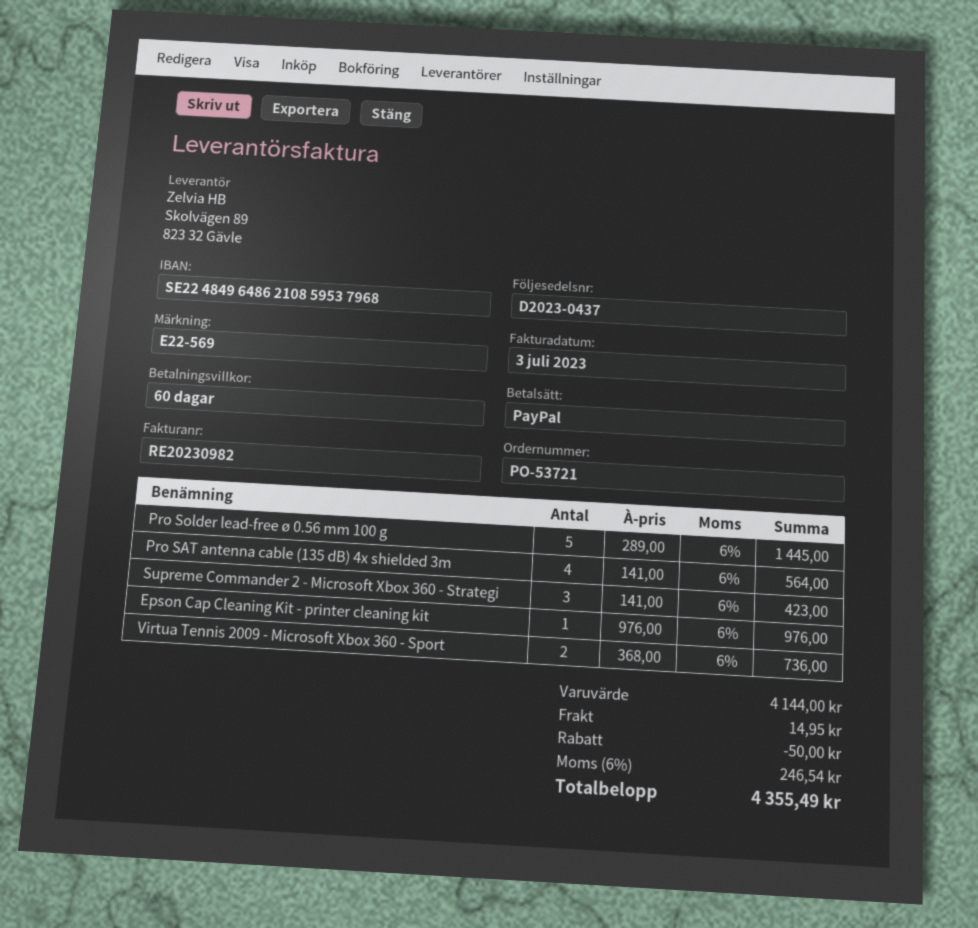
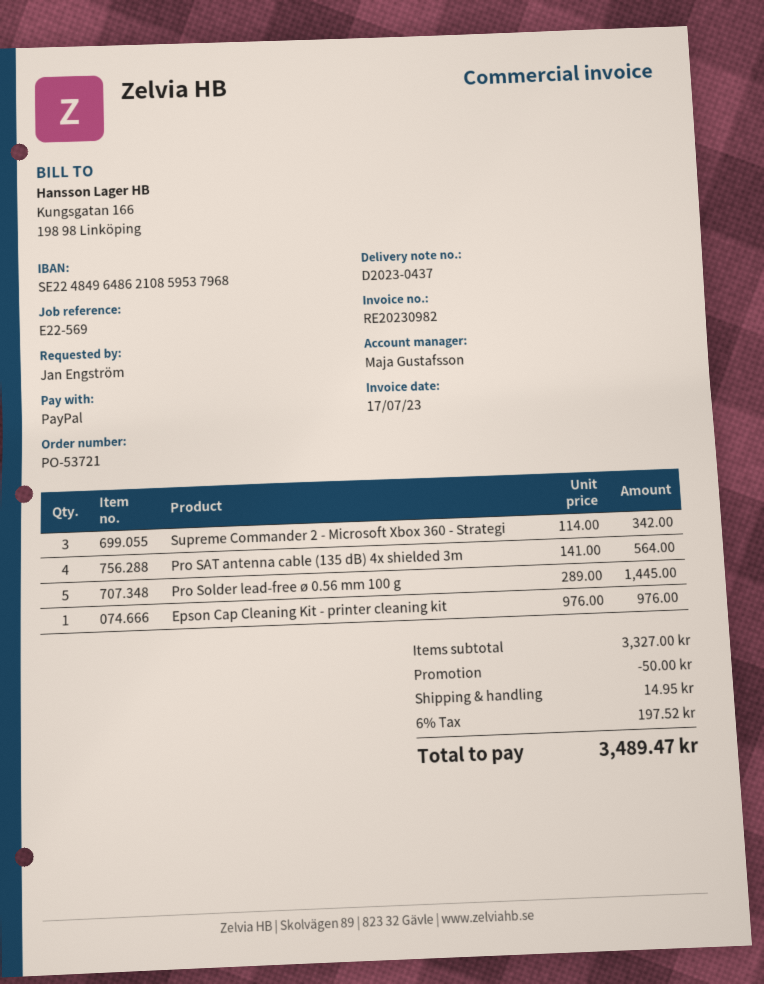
invoice date: 2023-07-03 -> 2023-07-17
Supreme Commander 2 - Microsoft Xbox 360 - Strategi: 3 x 141.00 = 423.00 -> 3 x 114.00 = 342.00
Virtua Tennis 2009 - Microsoft Xbox 360 - Sport: 2 x 368.00 = 736.00 -> none
subtotal: 4144.00 -> 3327.00
tax: 6% = 246.54 -> 6% = 197.52
total: 4355.49 -> 3489.47

